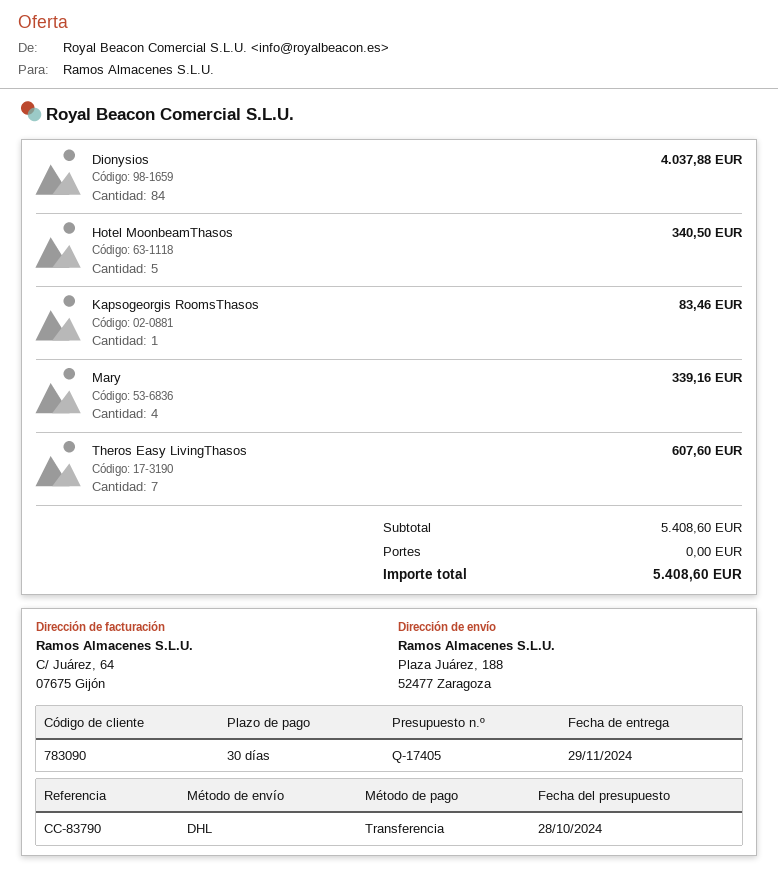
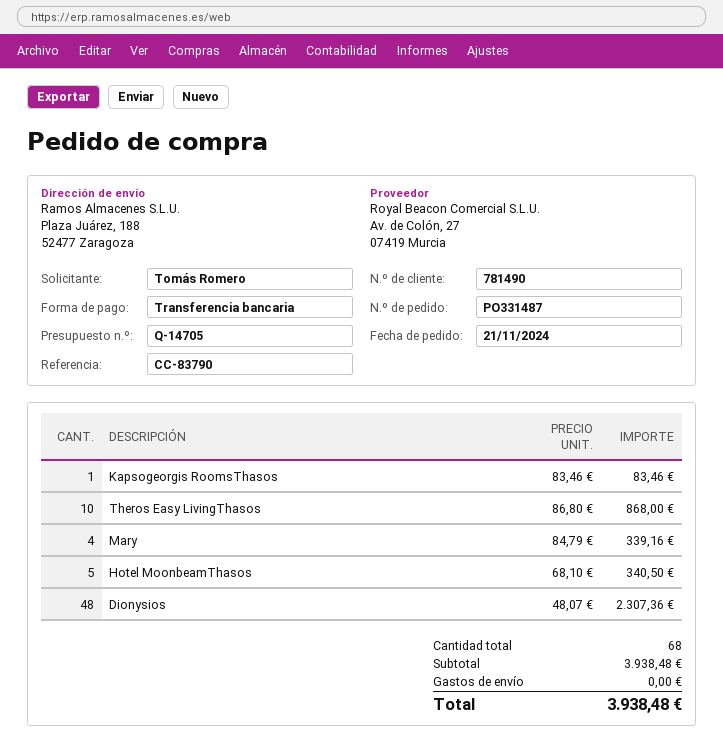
quote number: Q-17405 -> Q-14705
customer number: 783090 -> 781490
Dionysios: 84 for 4037.88 -> 48 for 2307.36
Theros Easy LivingThasos: 7 for 607.60 -> 10 for 868.00
subtotal: 5408.60 -> 3938.48
total: 5408.60 -> 3938.48

